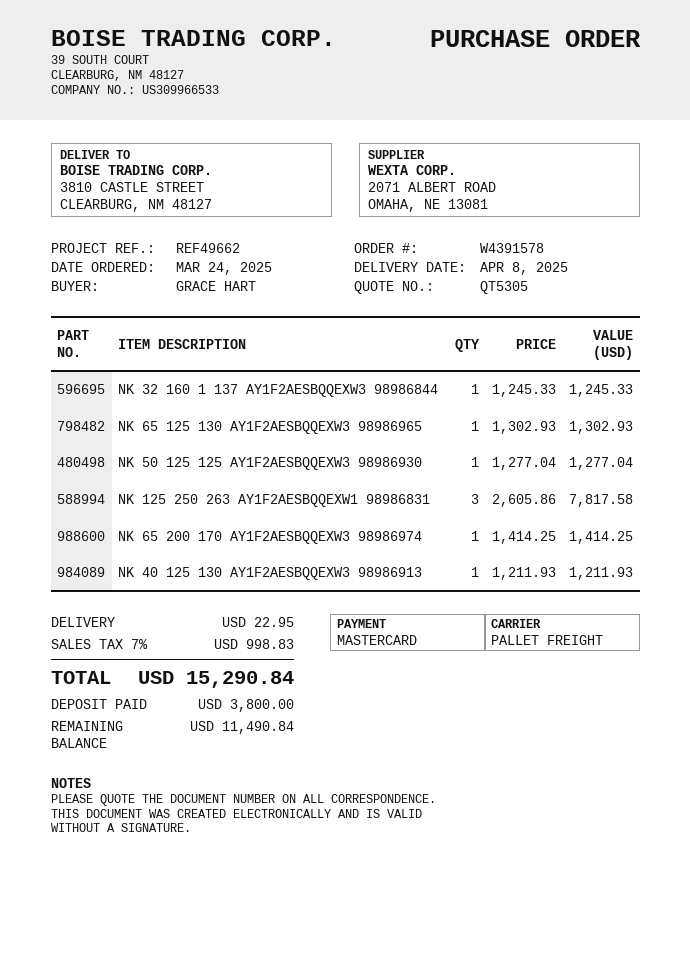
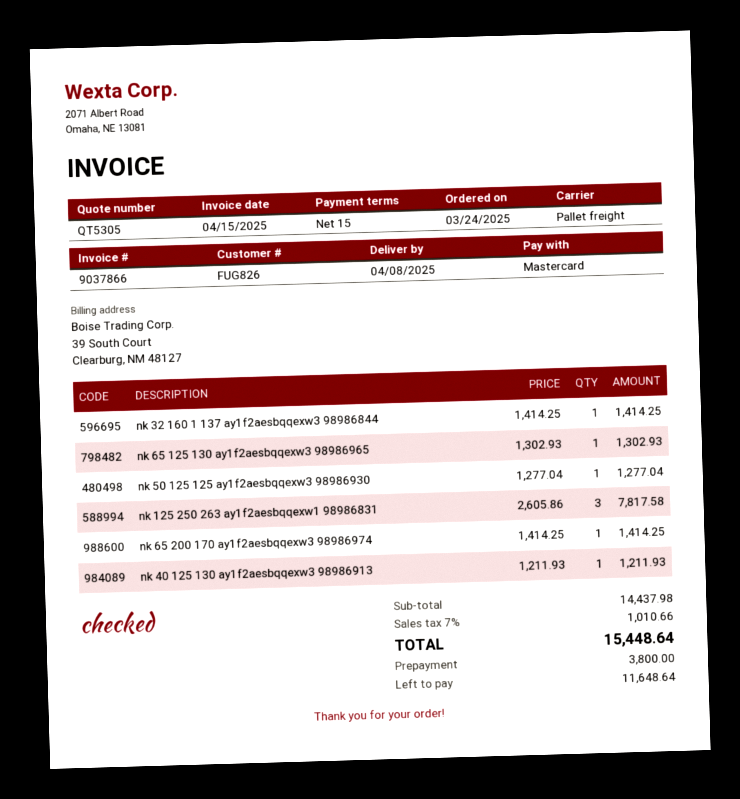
NK 32 160 1 137 AY1F2AESBQQEXW3 98986844: 1 x 1245.33 = 1245.33 -> 1 x 1414.25 = 1414.25
shipping: 22.95 -> none
tax: 7% = 998.83 -> 7% = 1010.66
total: 15290.84 -> 15448.64
balance: 11490.84 -> 11648.64

